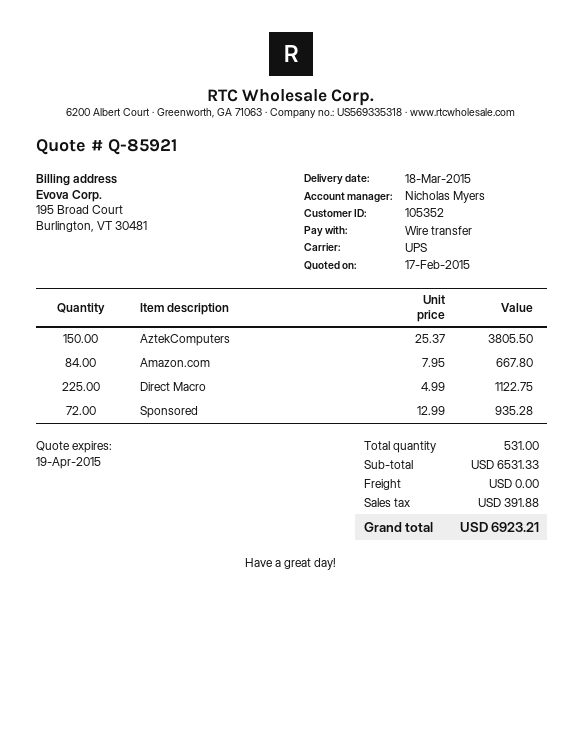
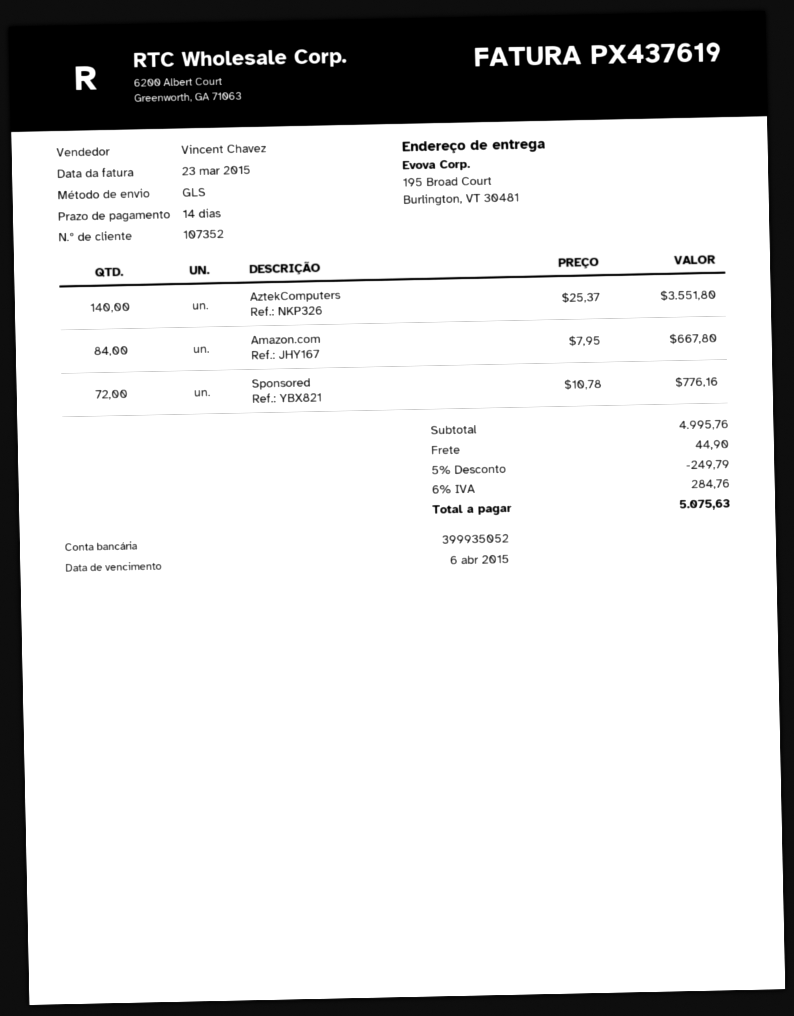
customer number: 105352 -> 107352
sales rep: Nicholas Myers -> Vincent Chavez
shipping method: UPS -> GLS
AztekComputers: 150 x 25.37 = 3805.50 -> 140 x 25.37 = 3551.80
Direct Macro: 225 x 4.99 = 1122.75 -> none
Sponsored: 72 x 12.99 = 935.28 -> 72 x 10.78 = 776.16
subtotal: 6531.33 -> 4995.76
discount: none -> 5% = 249.79
shipping: 0.00 -> 44.90
tax: 391.88 -> 284.76
total: 6923.21 -> 5075.63

